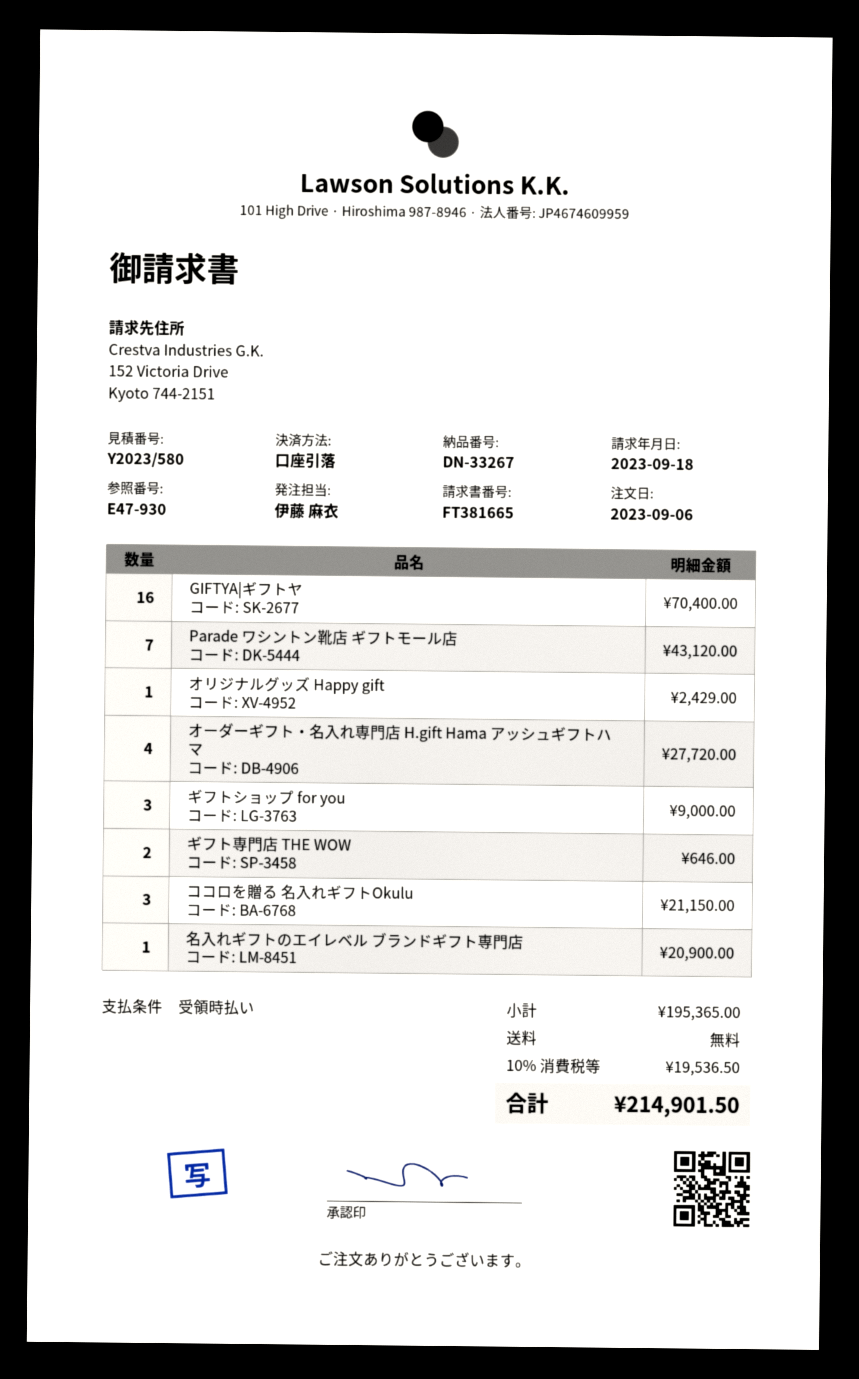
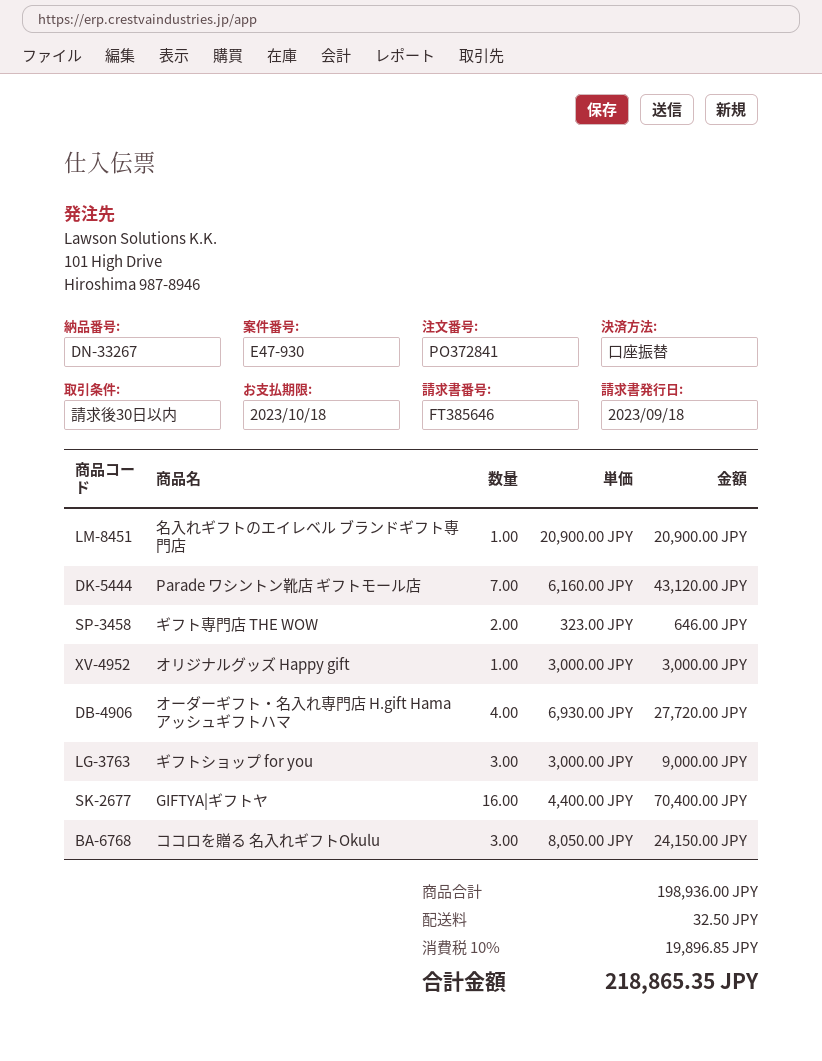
invoice number: FT381665 -> FT385646
payment terms: on receipt -> 30 days
オリジナルグッズ Happy gift: 1 for 2429.00 -> 1 for 3000.00
ココロを贈る 名入れギフトOkulu: 3 for 21150.00 -> 3 for 24150.00
subtotal: 195365.00 -> 198936.00
shipping: 0.00 -> 32.50
tax: 10% = 19536.50 -> 10% = 19896.85
total: 214901.50 -> 218865.35

